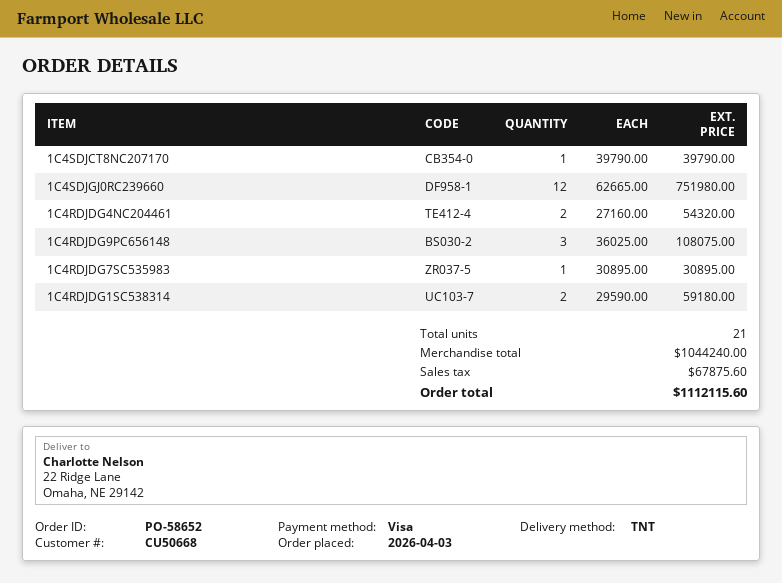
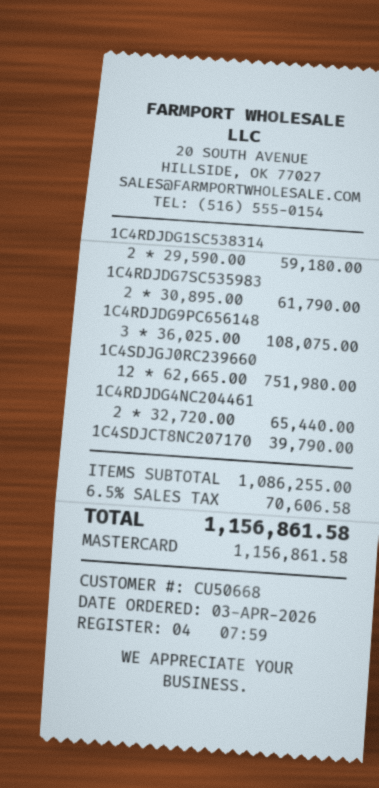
payment method: Visa -> Mastercard
1C4RDJDG4NC204461: 2 x 27160.00 = 54320.00 -> 2 x 32720.00 = 65440.00
1C4RDJDG7SC535983: 1 x 30895.00 = 30895.00 -> 2 x 30895.00 = 61790.00
subtotal: 1044240.00 -> 1086255.00
tax: 67875.60 -> 70606.58
total: 1112115.60 -> 1156861.58

